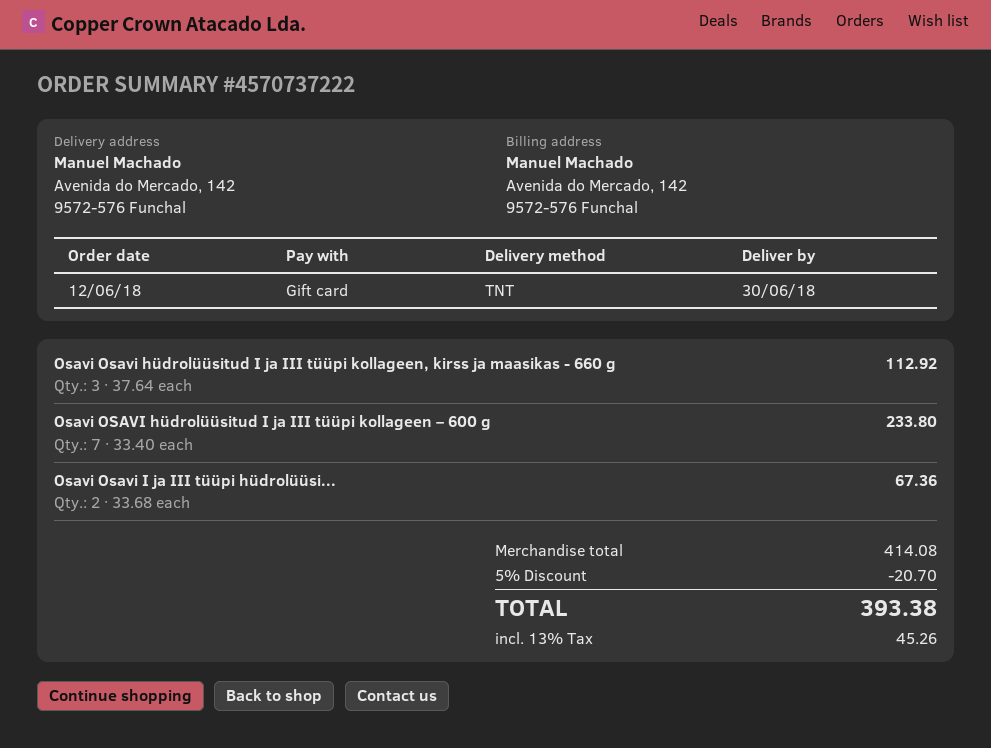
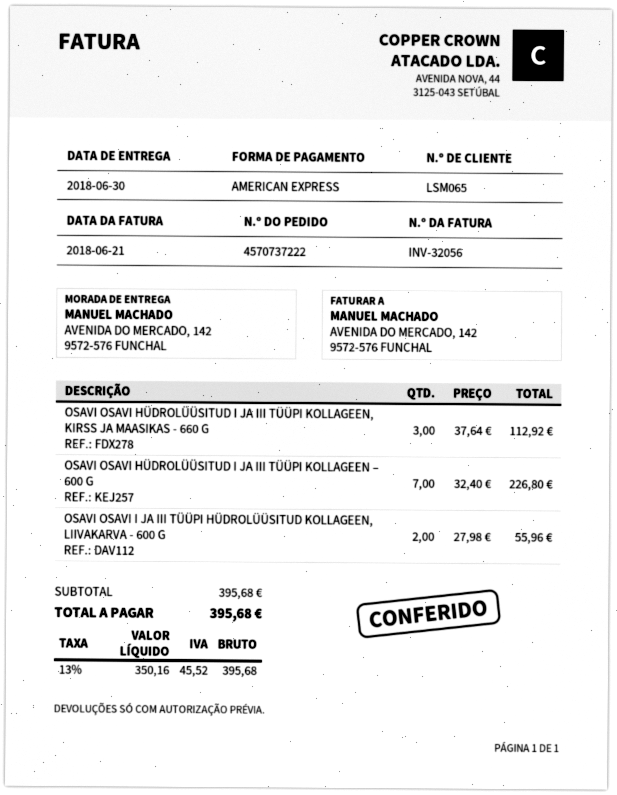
payment method: gift card -> American Express
Osavi OSAVI hüdrolüüsitud I ja III tüüpi kollageen – 600 g: 7 x 33.40 = 233.80 -> 7 x 32.40 = 226.80
Osavi Osavi I ja III tüüpi hüdrolüüsi...: 2 x 33.68 = 67.36 -> 2 x 27.98 = 55.96
subtotal: 414.08 -> 395.68
discount: 5% = 20.70 -> none
tax: 13% = 45.26 -> 13% = 45.52
total: 393.38 -> 395.68

